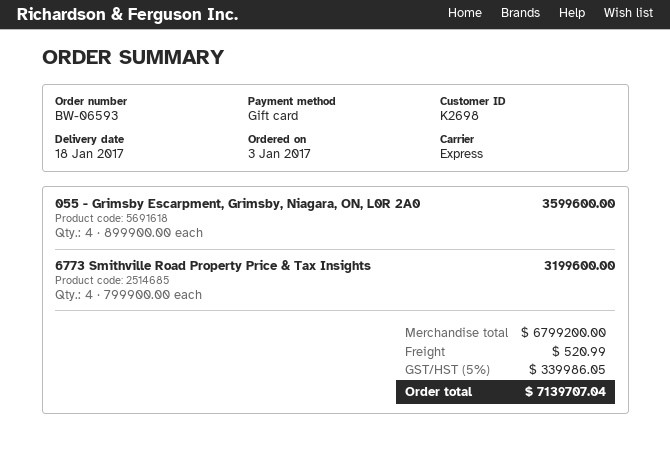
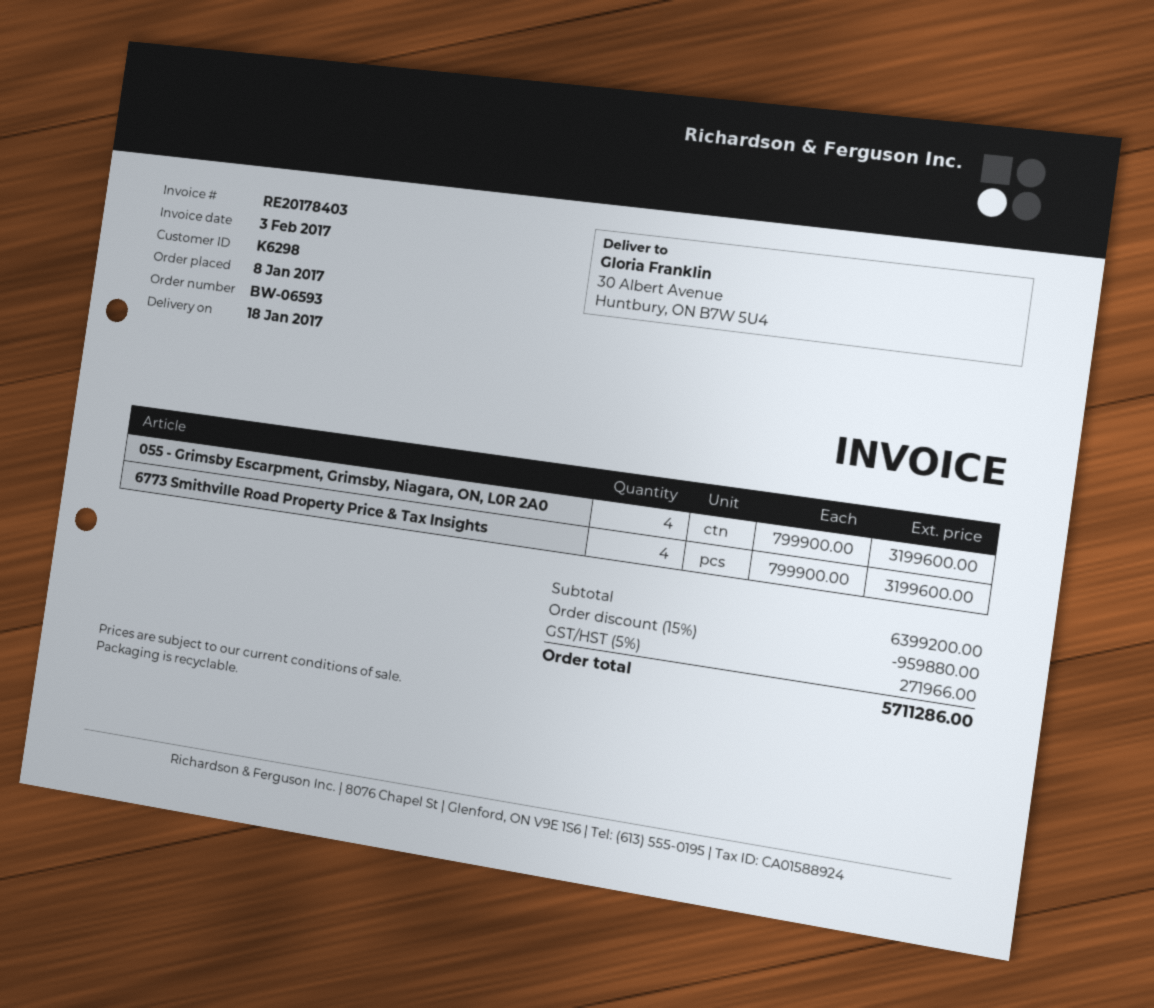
order date: 2017-01-03 -> 2017-01-08
customer number: K2698 -> K6298
055 - Grimsby Escarpment, Grimsby, Niagara, ON, L0R 2A0: 4 x 899900.00 = 3599600.00 -> 4 x 799900.00 = 3199600.00
subtotal: 6799200.00 -> 6399200.00
discount: none -> 15% = 959880.00
shipping: 520.99 -> none
tax: 5% = 339986.05 -> 5% = 271966.00
total: 7139707.04 -> 5711286.00

